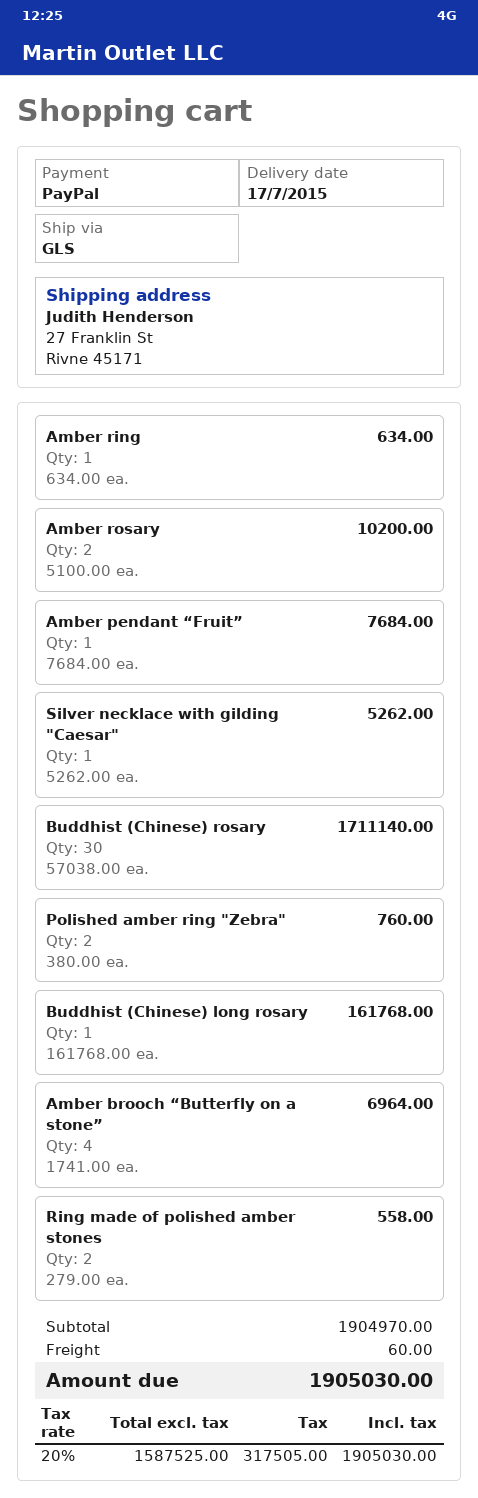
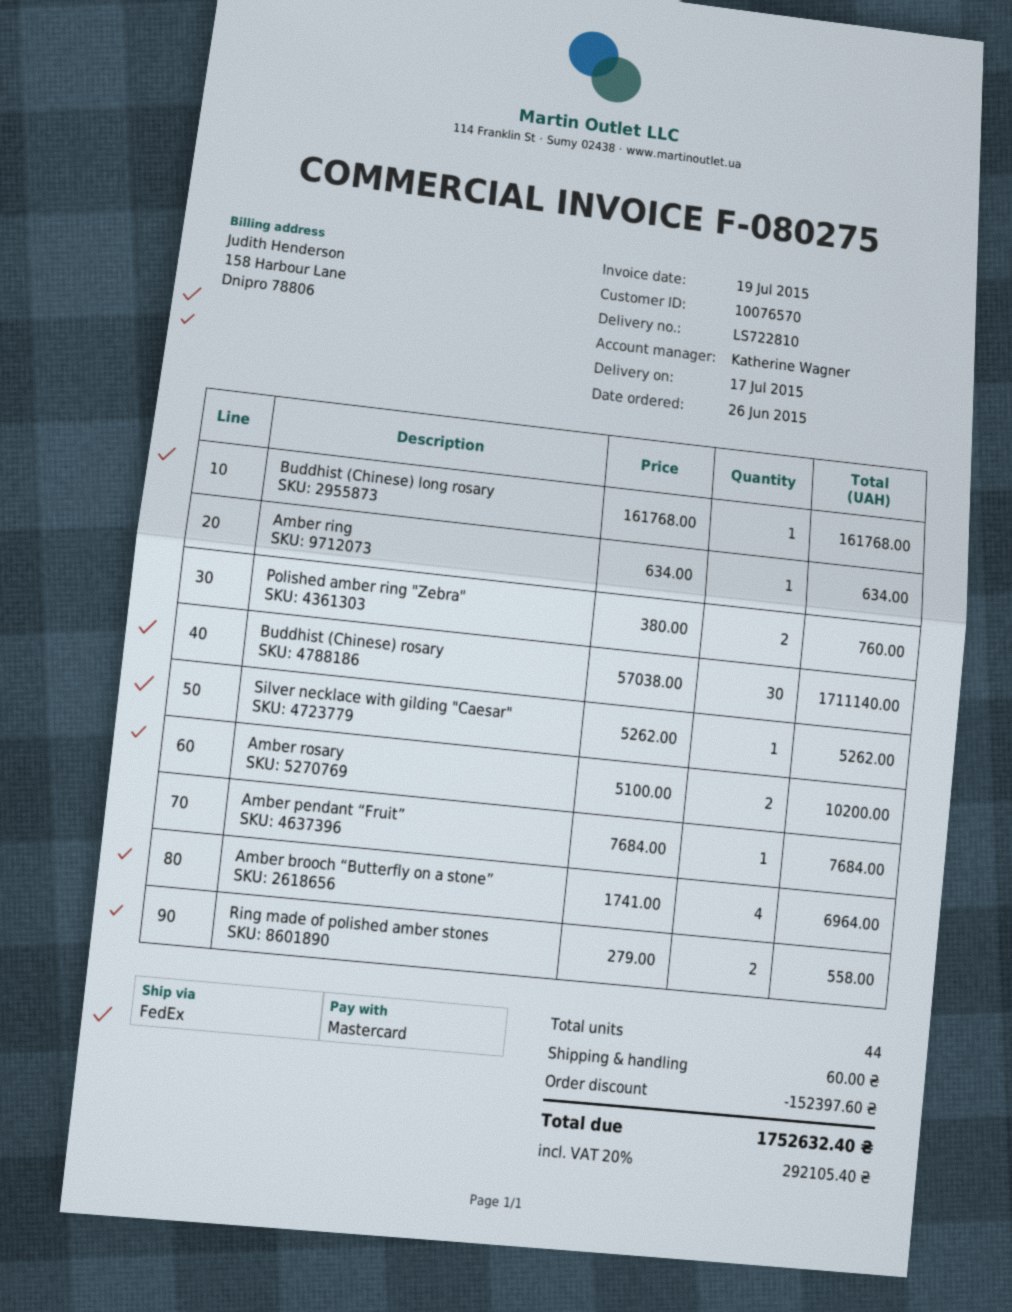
payment method: PayPal -> Mastercard
shipping method: GLS -> FedEx
discount: none -> 152397.60
tax: 20% = 317505.00 -> 20% = 292105.40
total: 1905030.00 -> 1752632.40

